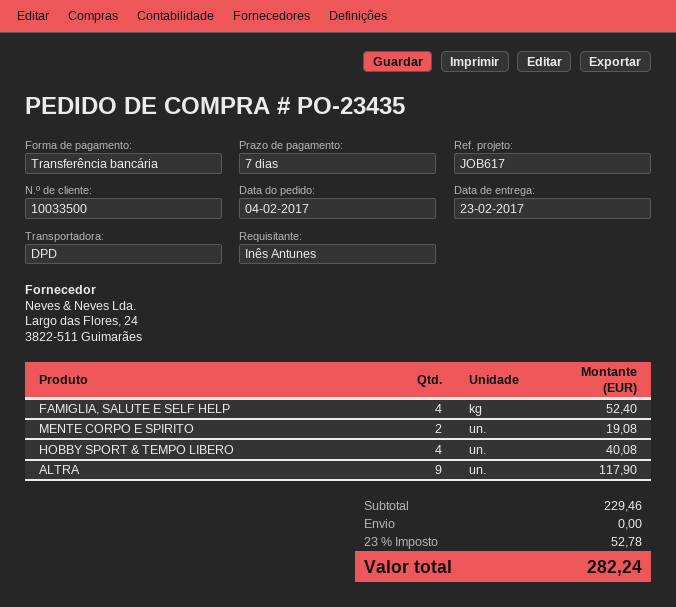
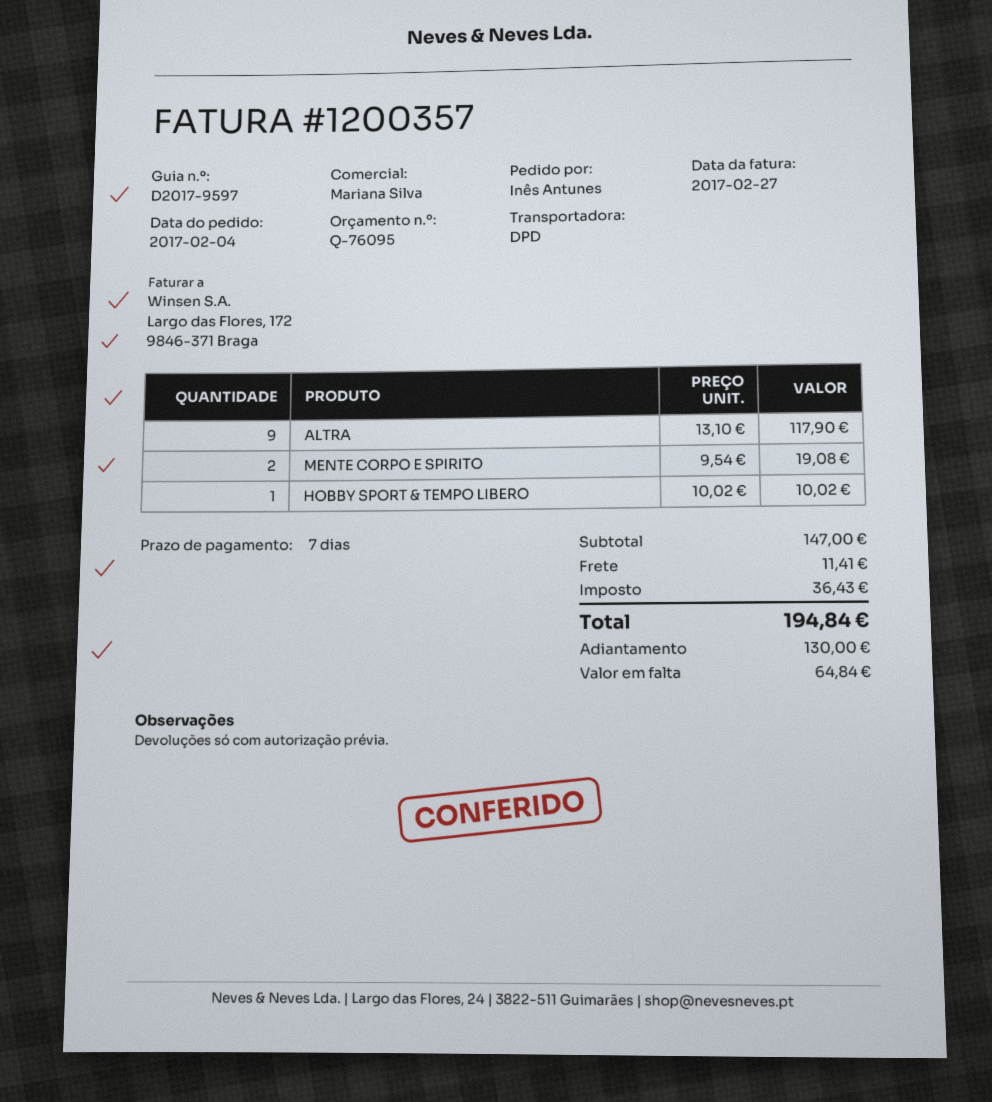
FAMIGLIA, SALUTE E SELF HELP: 4 for 52.40 -> none
HOBBY SPORT & TEMPO LIBERO: 4 for 40.08 -> 1 for 10.02
subtotal: 229.46 -> 147.00
shipping: 0.00 -> 11.41
tax: 52.78 -> 36.43
total: 282.24 -> 194.84

